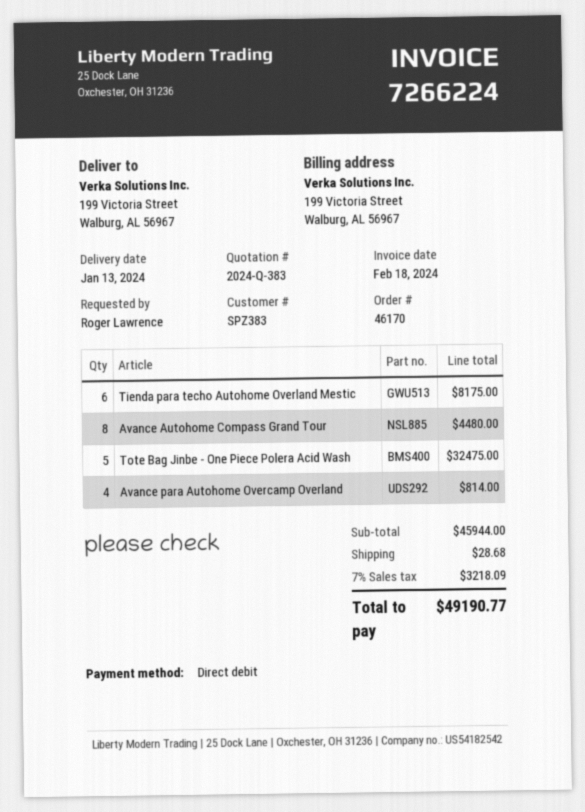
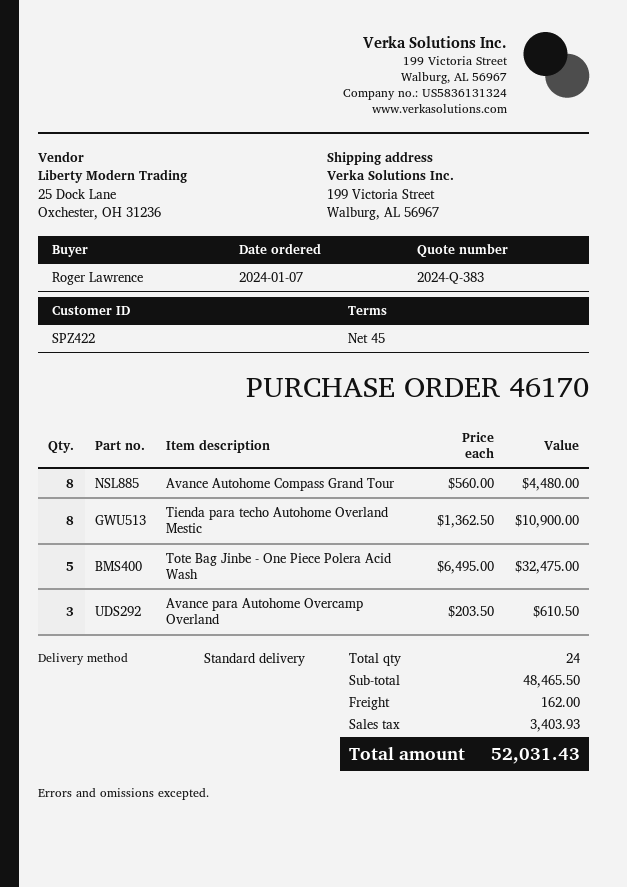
customer number: SPZ383 -> SPZ422
Tienda para techo Autohome Overland Mestic: 6 for 8175.00 -> 8 for 10900.00
Avance para Autohome Overcamp Overland: 4 for 814.00 -> 3 for 610.50
subtotal: 45944.00 -> 48465.50
shipping: 28.68 -> 162.00
tax: 3218.09 -> 3403.93
total: 49190.77 -> 52031.43

